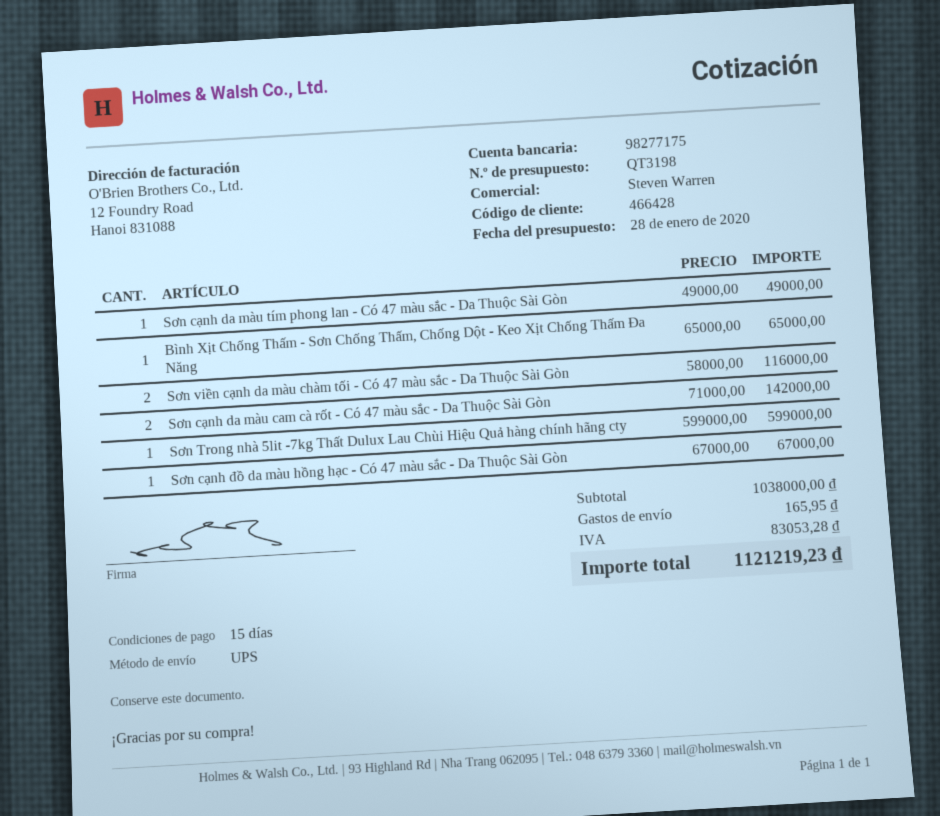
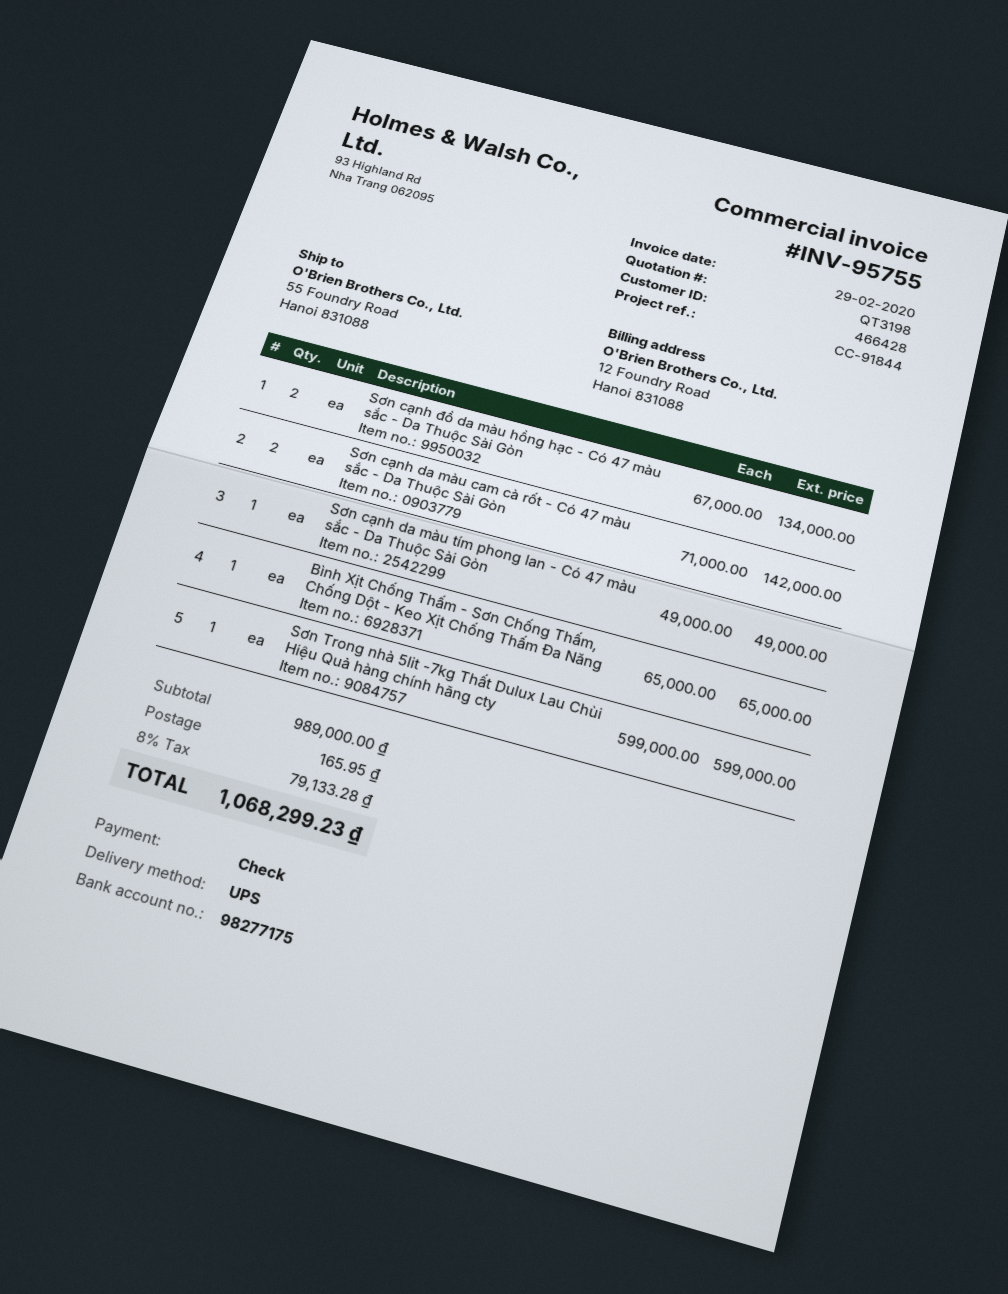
Sơn viền cạnh da màu chàm tối - Có 47 màu sắc - Da Thuộc Sài Gòn: 2 x 58000.00 = 116000.00 -> none
Sơn cạnh đồ da màu hồng hạc - Có 47 màu sắc - Da Thuộc Sài Gòn: 1 x 67000.00 = 67000.00 -> 2 x 67000.00 = 134000.00
subtotal: 1038000.00 -> 989000.00
tax: 83053.28 -> 79133.28
total: 1121219.23 -> 1068299.23

